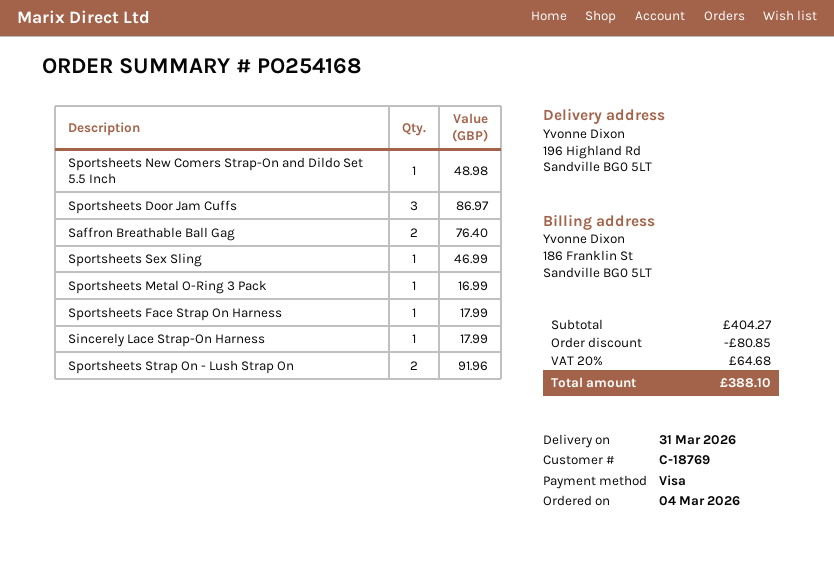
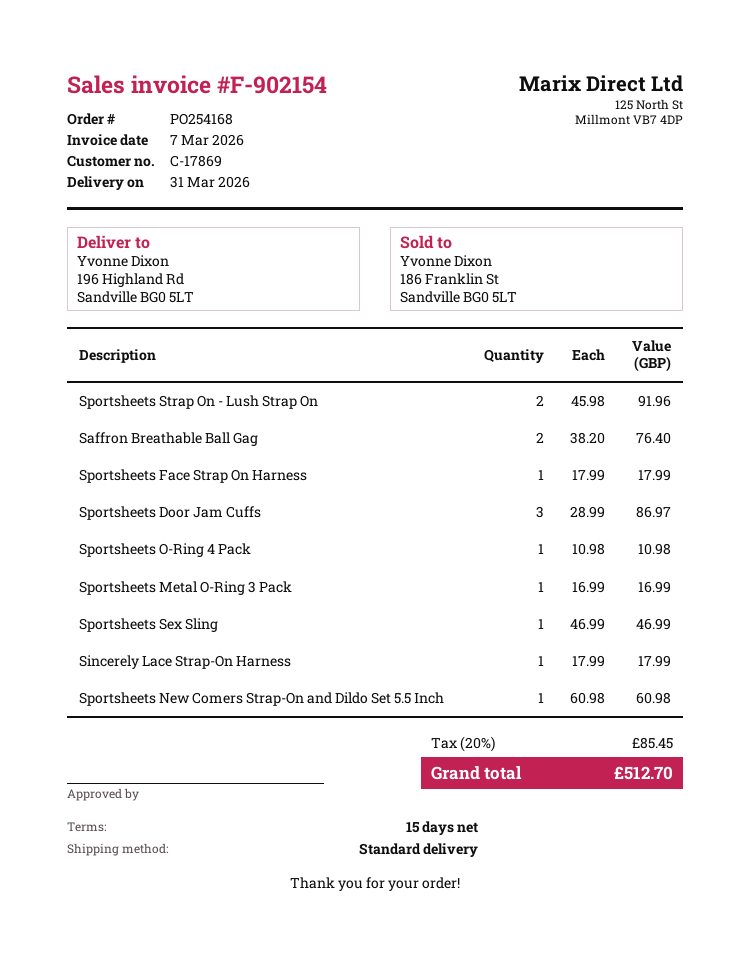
customer number: C-18769 -> C-17869
Sportsheets New Comers Strap-On and Dildo Set 5.5 Inch: 1 for 48.98 -> 1 for 60.98
Sportsheets O-Ring 4 Pack: none -> 1 for 10.98
discount: 80.85 -> none
tax: 20% = 64.68 -> 20% = 85.45
total: 388.10 -> 512.70

